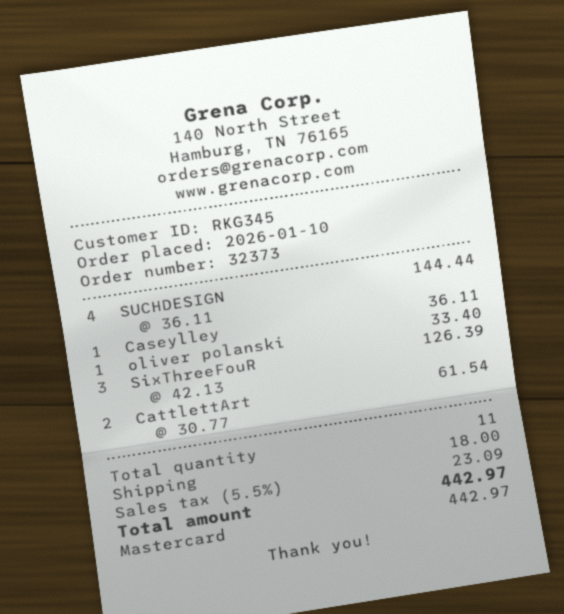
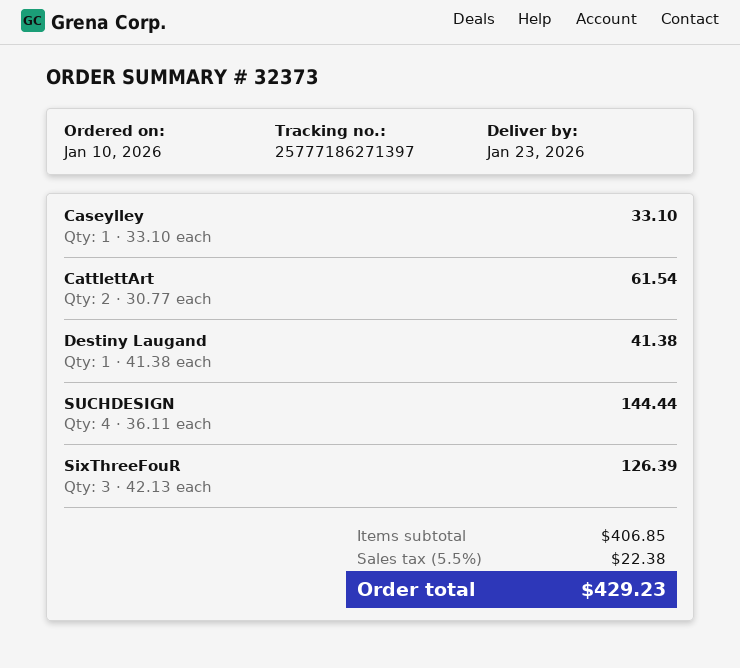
Caseylley: 1 x 36.11 = 36.11 -> 1 x 33.10 = 33.10
oliver polanski: 1 x 33.40 = 33.40 -> none
Destiny Laugand: none -> 1 x 41.38 = 41.38
shipping: 18.00 -> none
tax: 5.5% = 23.09 -> 5.5% = 22.38
total: 442.97 -> 429.23

